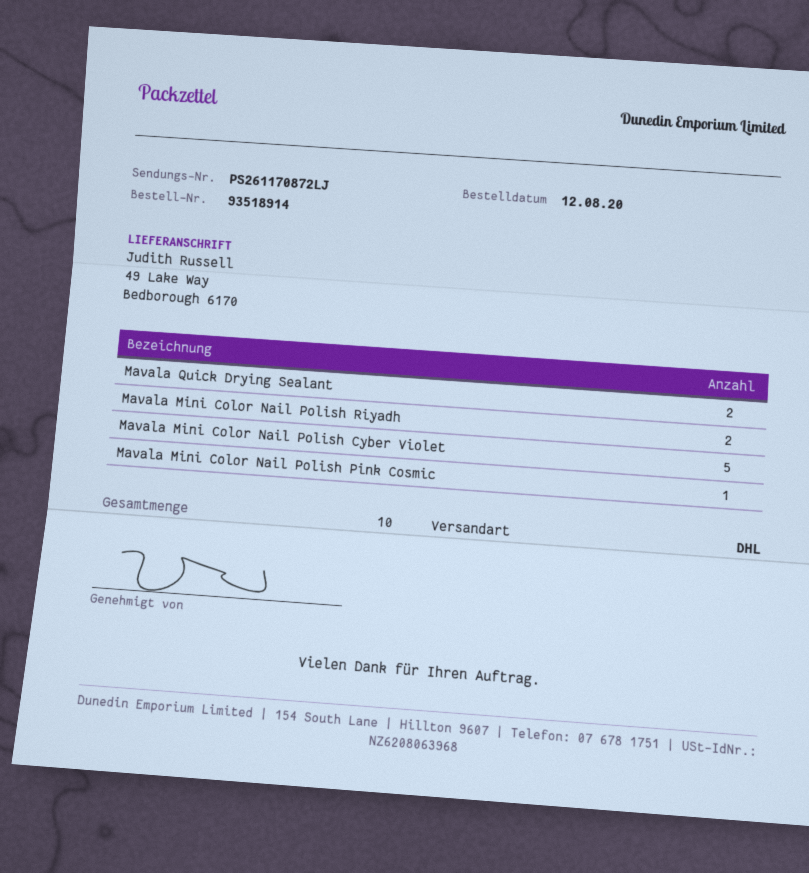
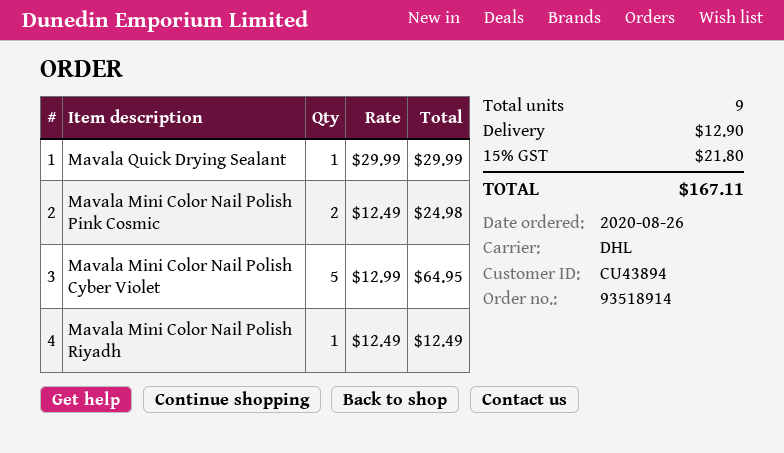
order date: 2020-08-12 -> 2020-08-26
Mavala Quick Drying Sealant: 2 -> 1
Mavala Mini Color Nail Polish Riyadh: 2 -> 1
Mavala Mini Color Nail Polish Pink Cosmic: 1 -> 2
total quantity: 10 -> 9

